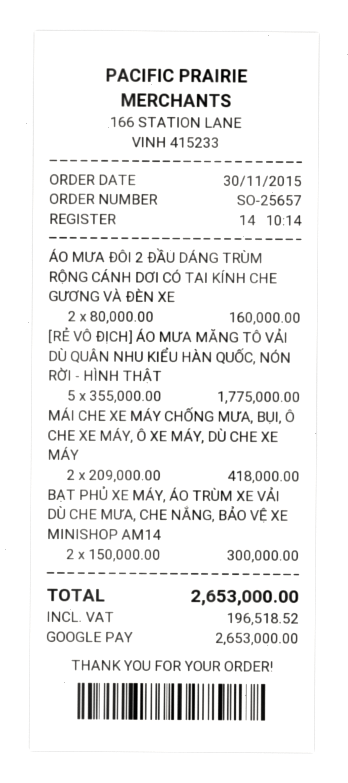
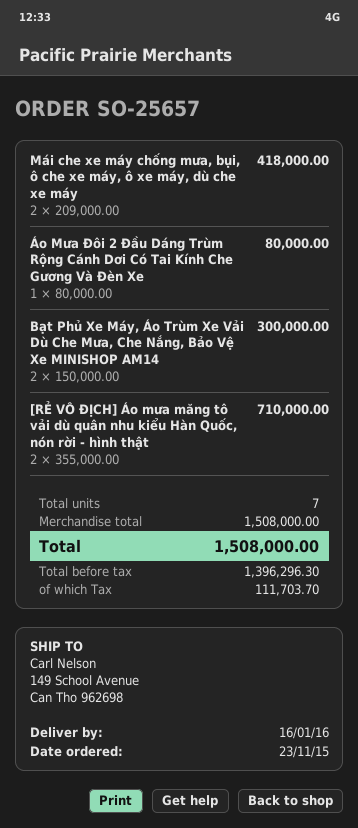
order date: 2015-11-30 -> 2015-11-23
ÁO MƯA ĐÔI 2 ĐẦU DÁNG TRÙM RỘNG CÁNH DƠI CÓ TAI KÍNH CHE GƯƠNG VÀ ĐÈN XE: 2 x 80000.00 = 160000.00 -> 1 x 80000.00 = 80000.00
[RẺ VÔ ĐỊCH] ÁO MƯA MĂNG TÔ VẢI DÙ QUÂN NHU KIỂU HÀN QUỐC, NÓN RỜI - HÌNH THẬT: 5 x 355000.00 = 1775000.00 -> 2 x 355000.00 = 710000.00
tax: 196518.52 -> 111703.70
total: 2653000.00 -> 1508000.00

